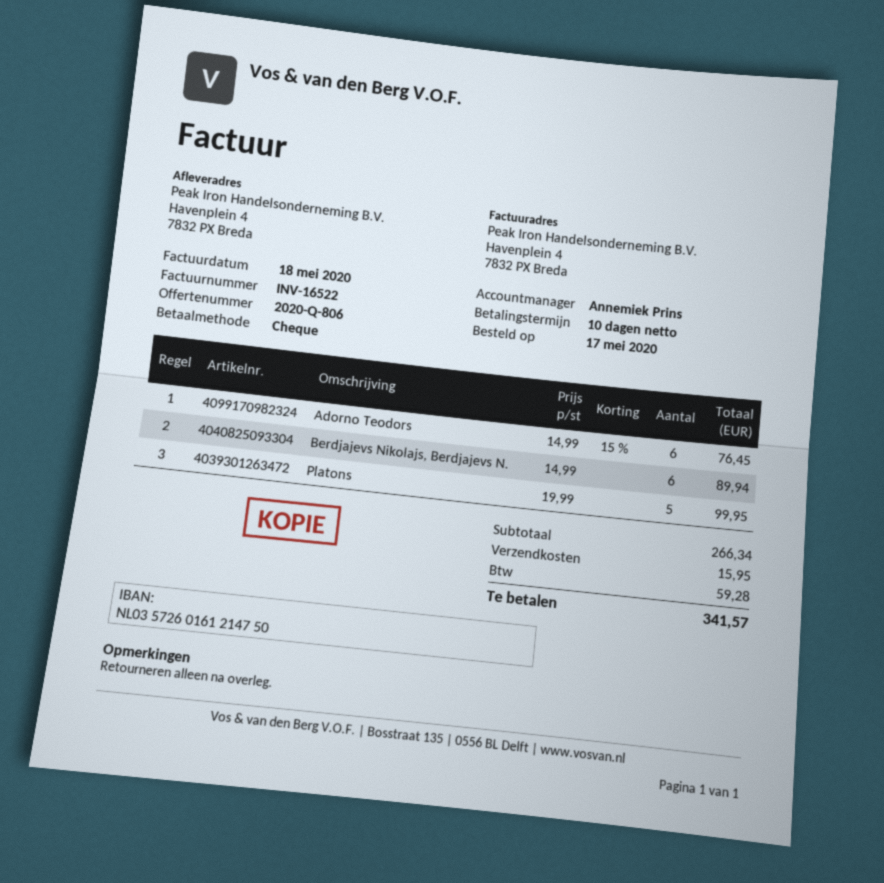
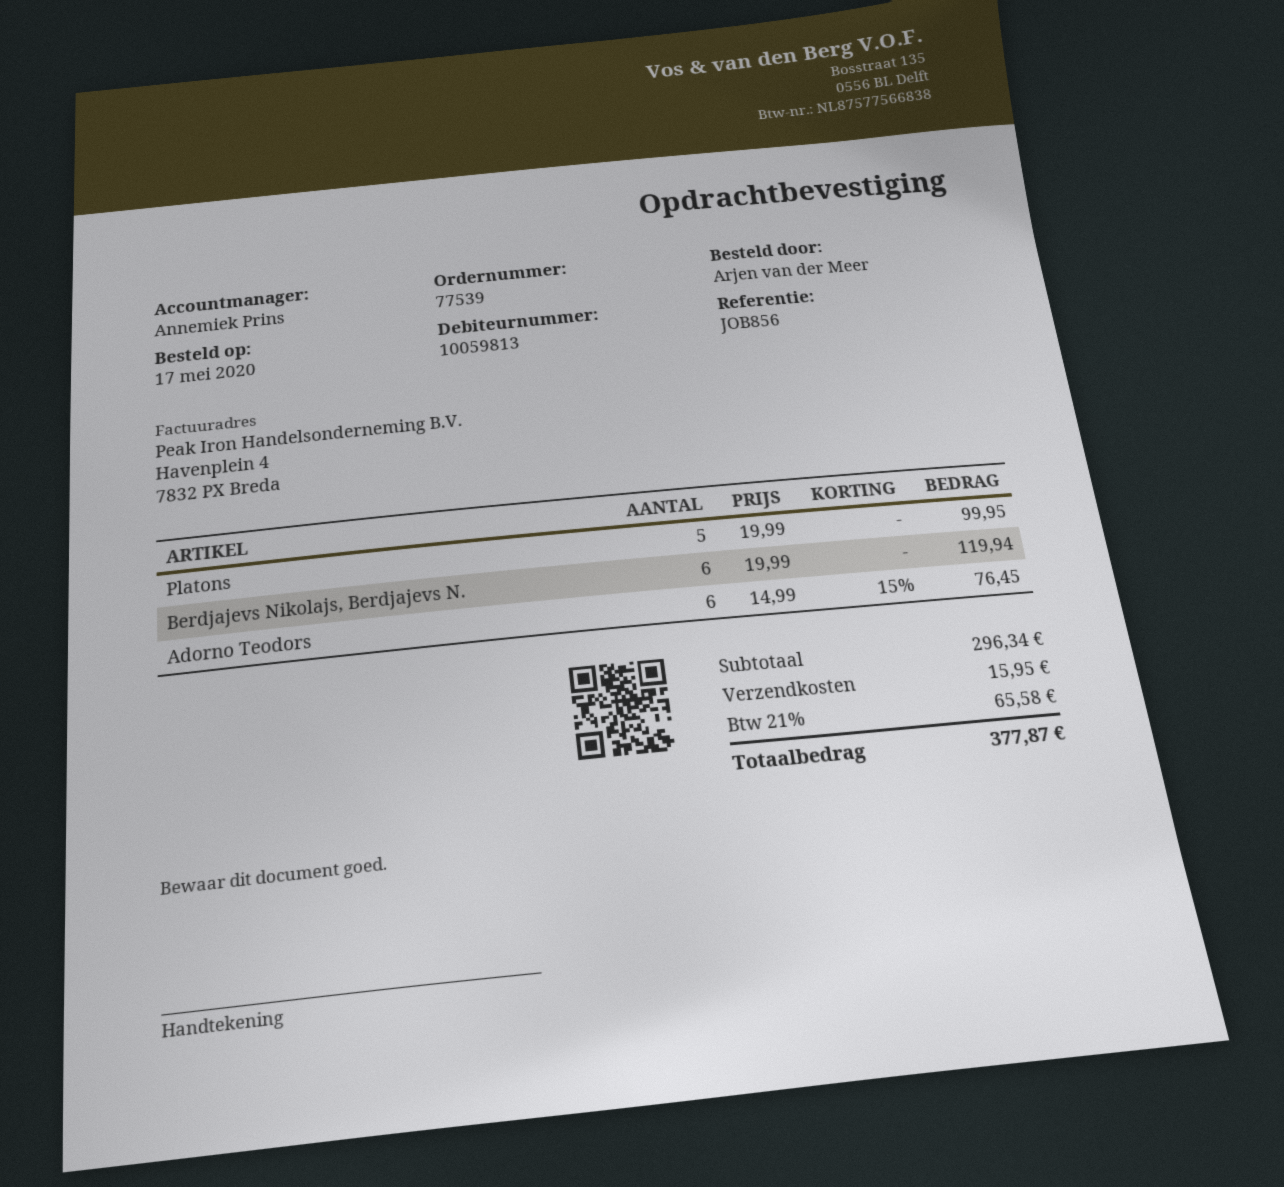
Berdjajevs Nikolajs, Berdjajevs N.: 6 x 14.99 = 89.94 -> 6 x 19.99 = 119.94
subtotal: 266.34 -> 296.34
tax: 59.28 -> 65.58
total: 341.57 -> 377.87

